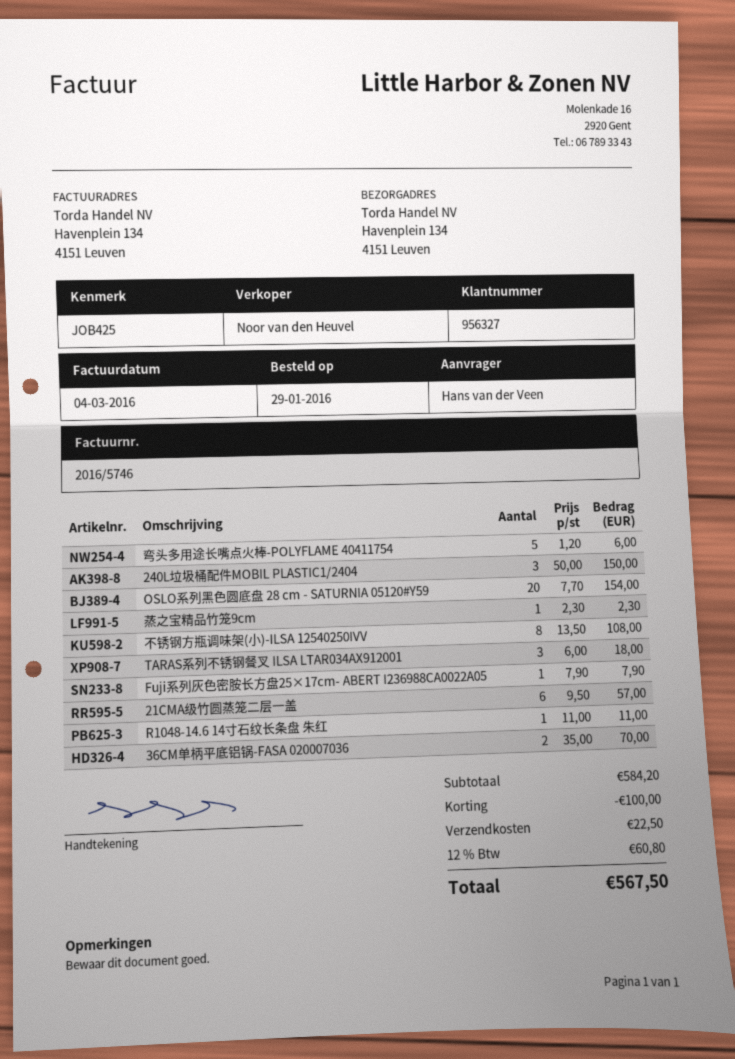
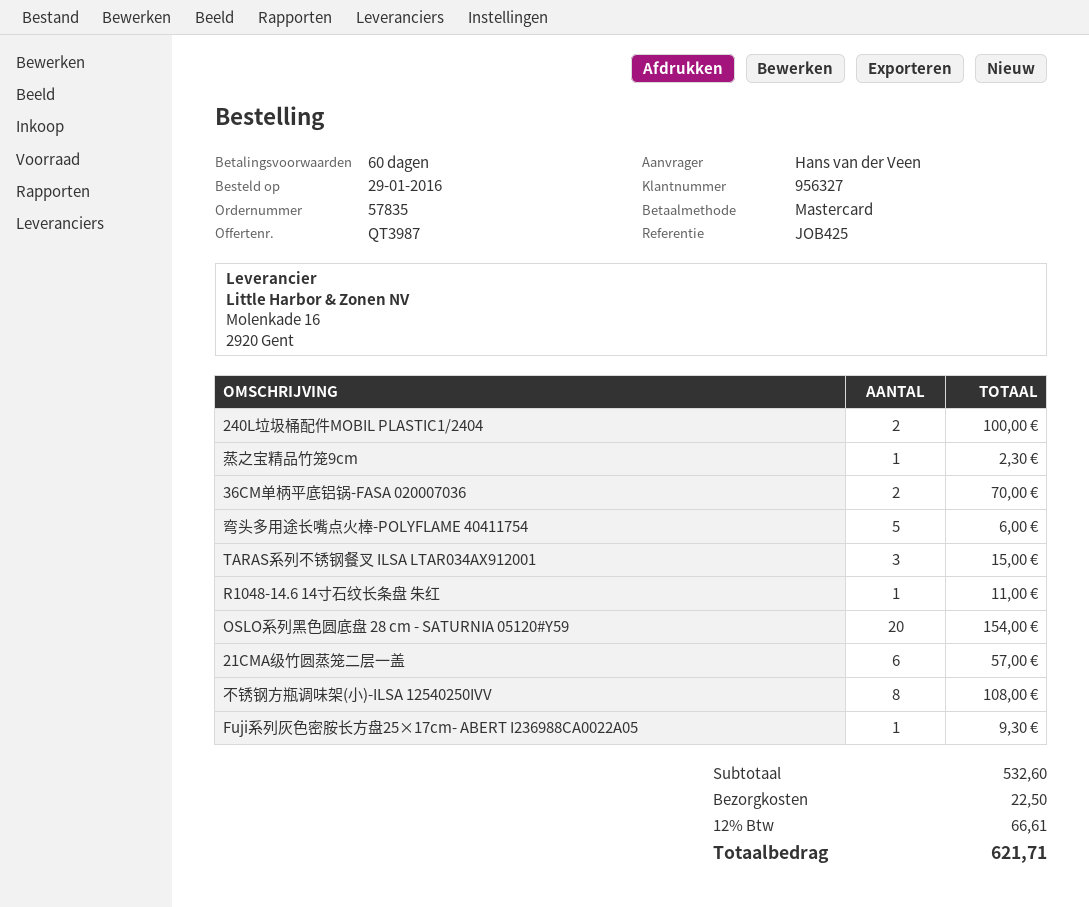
240L垃圾桶配件MOBIL PLASTIC1/2404: 3 for 150.00 -> 2 for 100.00
TARAS系列不锈钢餐叉 ILSA LTAR034AX912001: 3 for 18.00 -> 3 for 15.00
Fuji系列灰色密胺长方盘25×17cm- ABERT I236988CA0022A05: 1 for 7.90 -> 1 for 9.30
subtotal: 584.20 -> 532.60
discount: 100.00 -> none
tax: 12% = 60.80 -> 12% = 66.61
total: 567.50 -> 621.71

